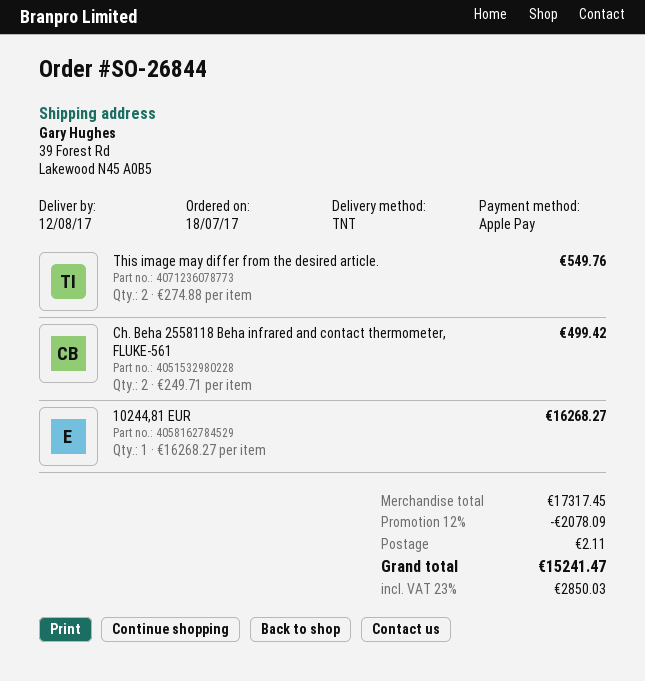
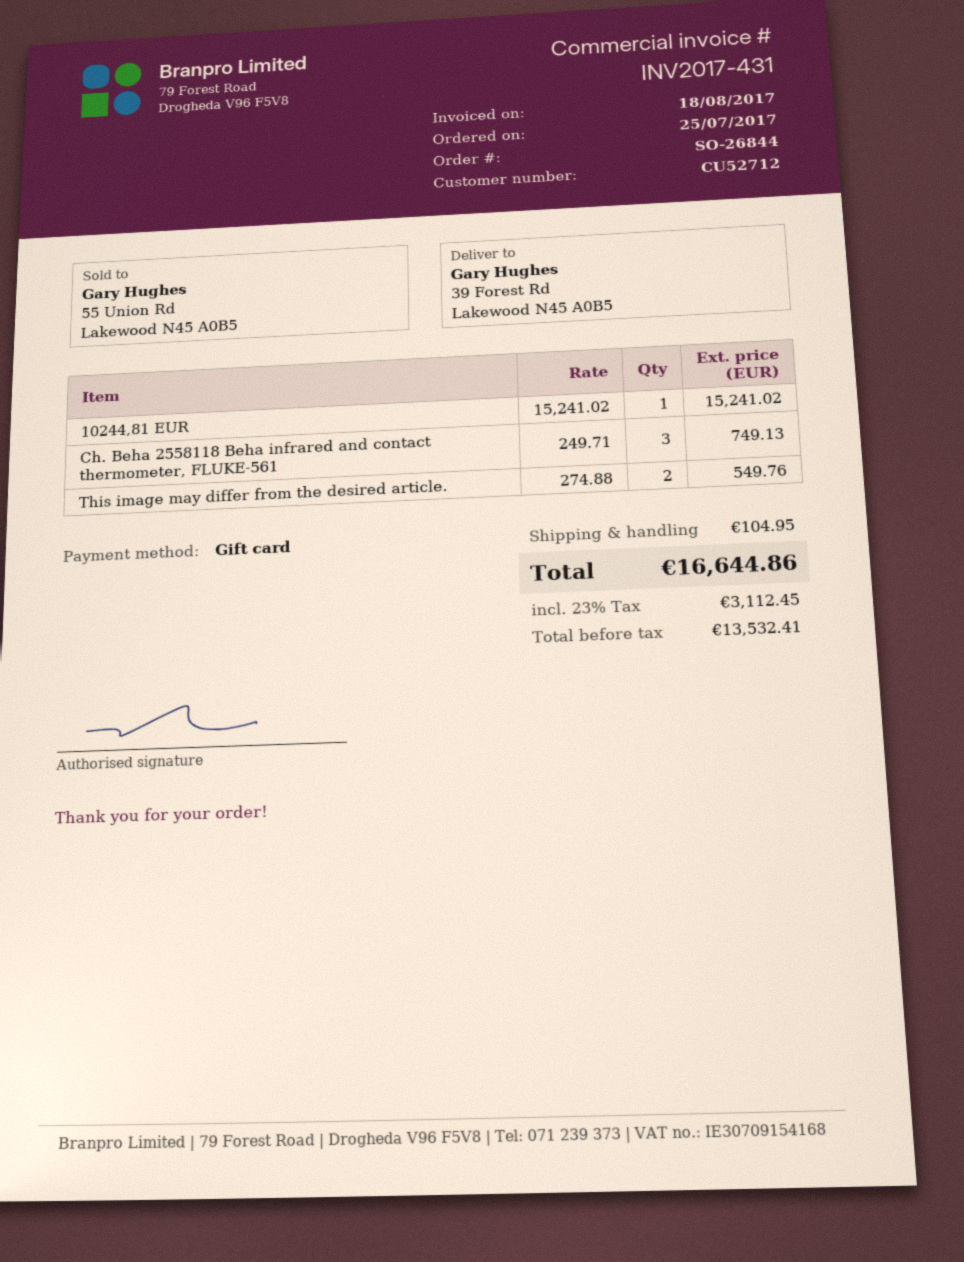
order date: 2017-07-18 -> 2017-07-25
payment method: Apple Pay -> gift card
Ch. Beha 2558118 Beha infrared and contact thermometer, FLUKE-561: 2 x 249.71 = 499.42 -> 3 x 249.71 = 749.13
10244,81 EUR: 1 x 16268.27 = 16268.27 -> 1 x 15241.02 = 15241.02
discount: 12% = 2078.09 -> none
shipping: 2.11 -> 104.95
tax: 23% = 2850.03 -> 23% = 3112.45
total: 15241.47 -> 16644.86

